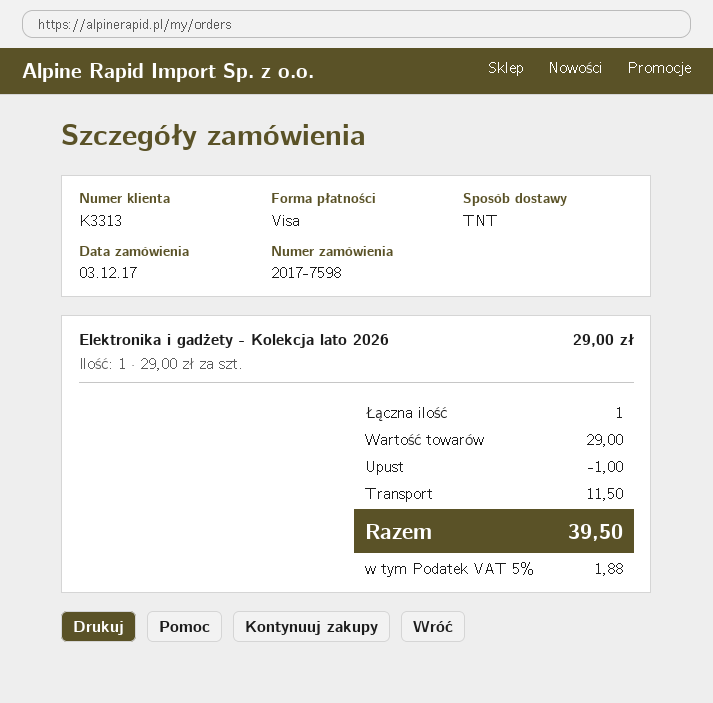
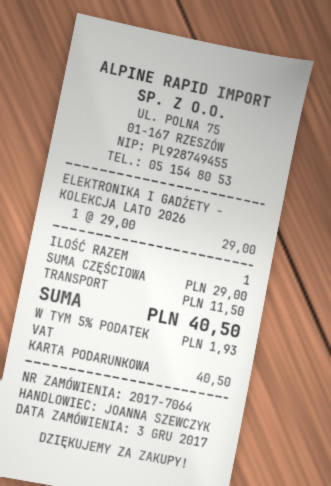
order number: 2017-7598 -> 2017-7064
payment method: Visa -> gift card
discount: 1.00 -> none
tax: 5% = 1.88 -> 5% = 1.93
total: 39.50 -> 40.50

